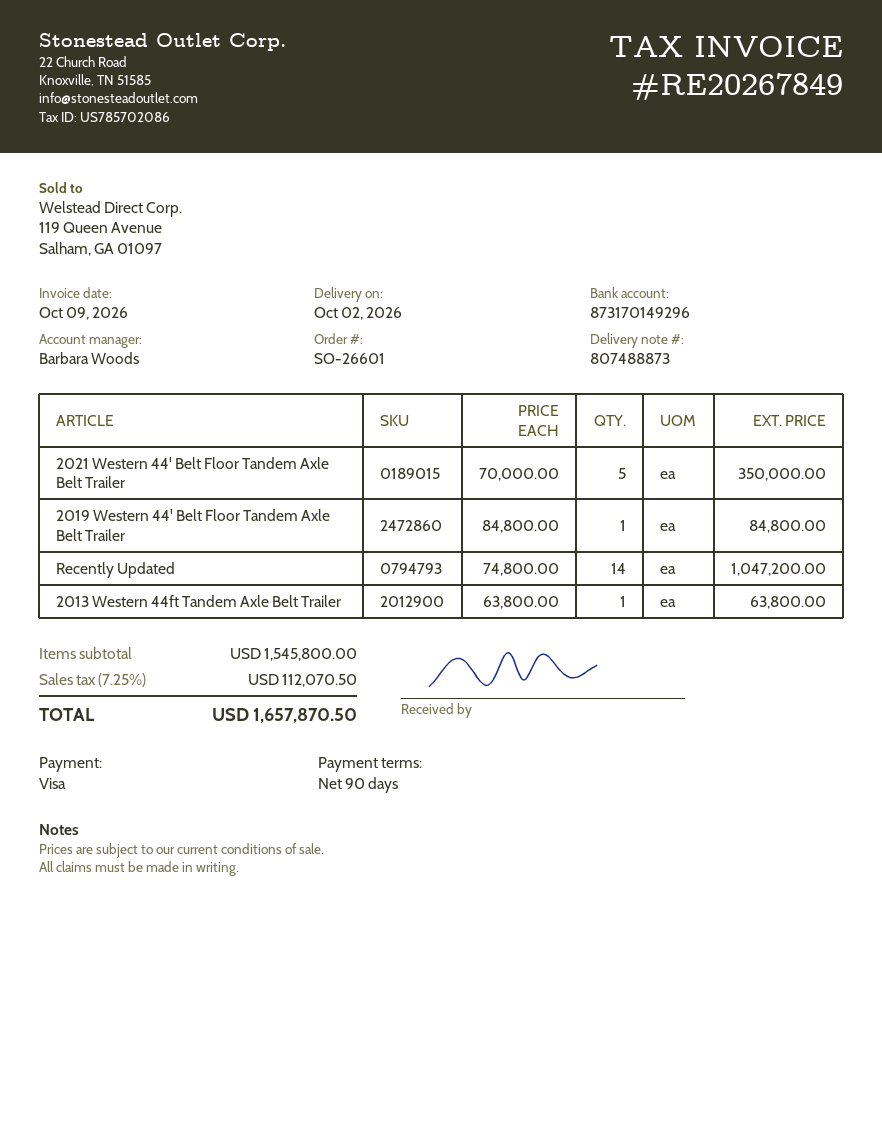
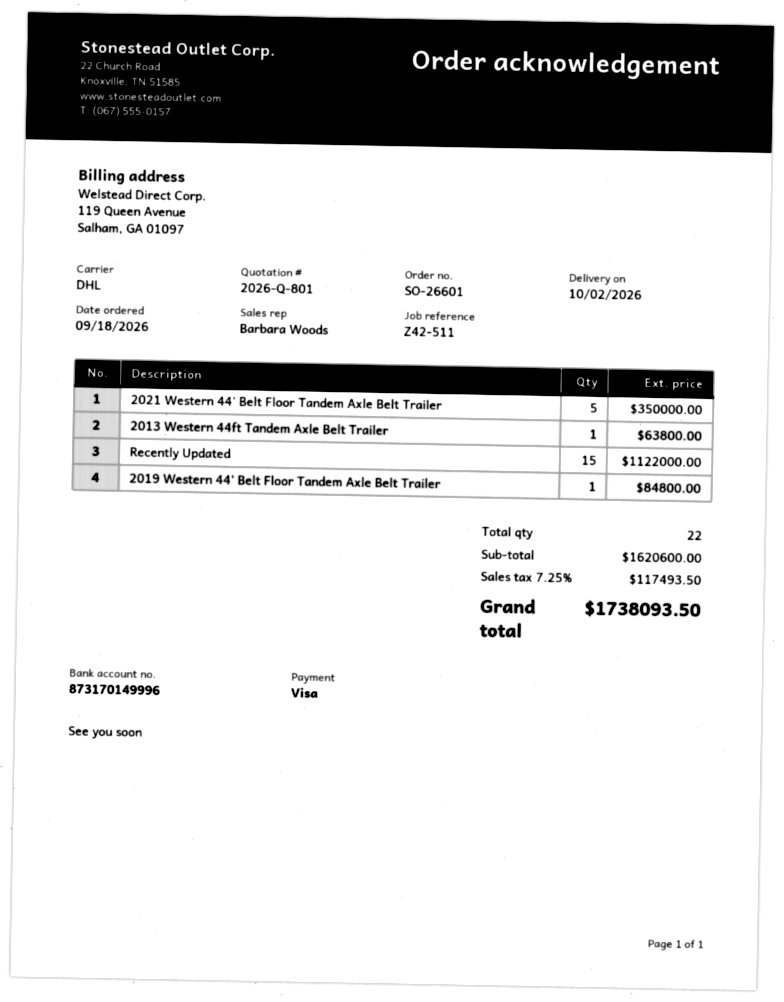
bank account: 873170149296 -> 873170149996
Recently Updated: 14 for 1047200.00 -> 15 for 1122000.00
subtotal: 1545800.00 -> 1620600.00
tax: 7.25% = 112070.50 -> 7.25% = 117493.50
total: 1657870.50 -> 1738093.50

